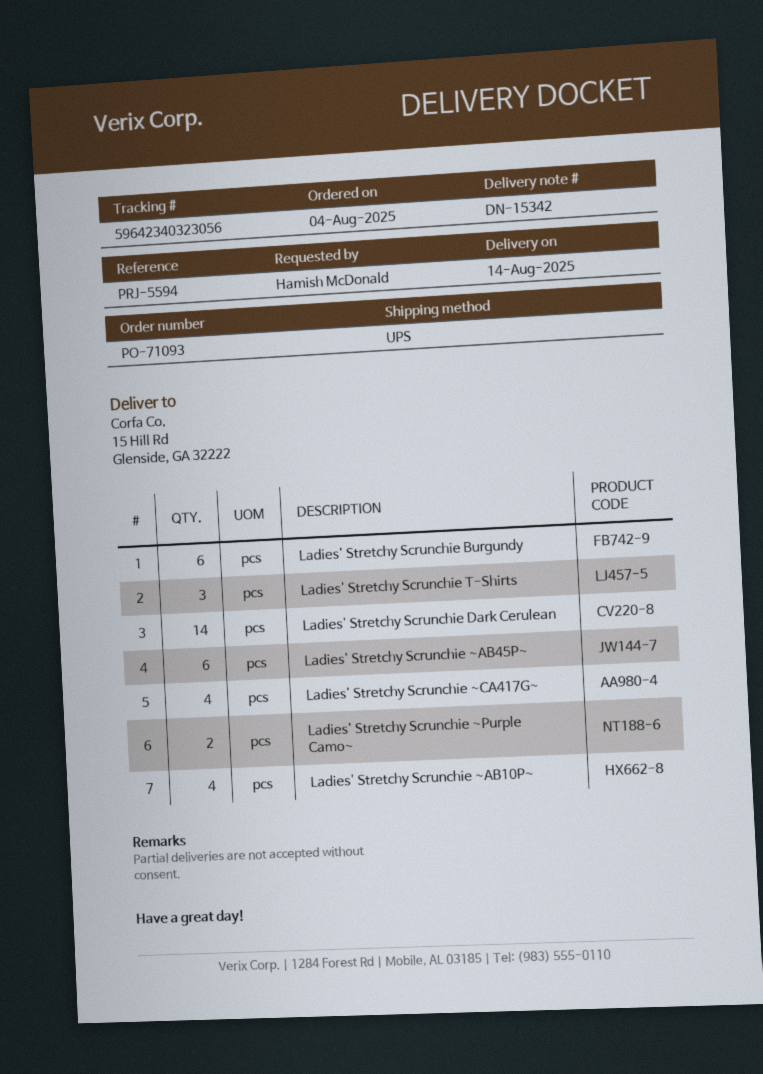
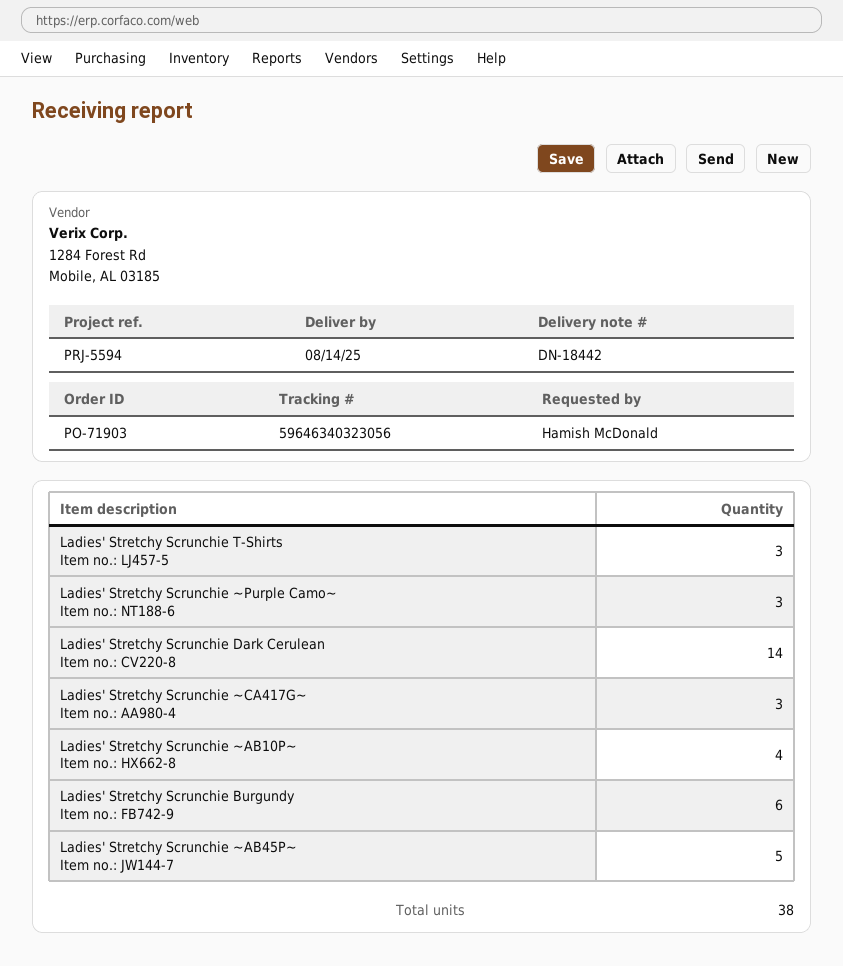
order number: PO-71093 -> PO-71903
delivery note number: DN-15342 -> DN-18442
tracking number: 59642340323056 -> 59646340323056
Ladies' Stretchy Scrunchie ~AB45P~: 6 -> 5
Ladies' Stretchy Scrunchie ~CA417G~: 4 -> 3
Ladies' Stretchy Scrunchie ~Purple Camo~: 2 -> 3

